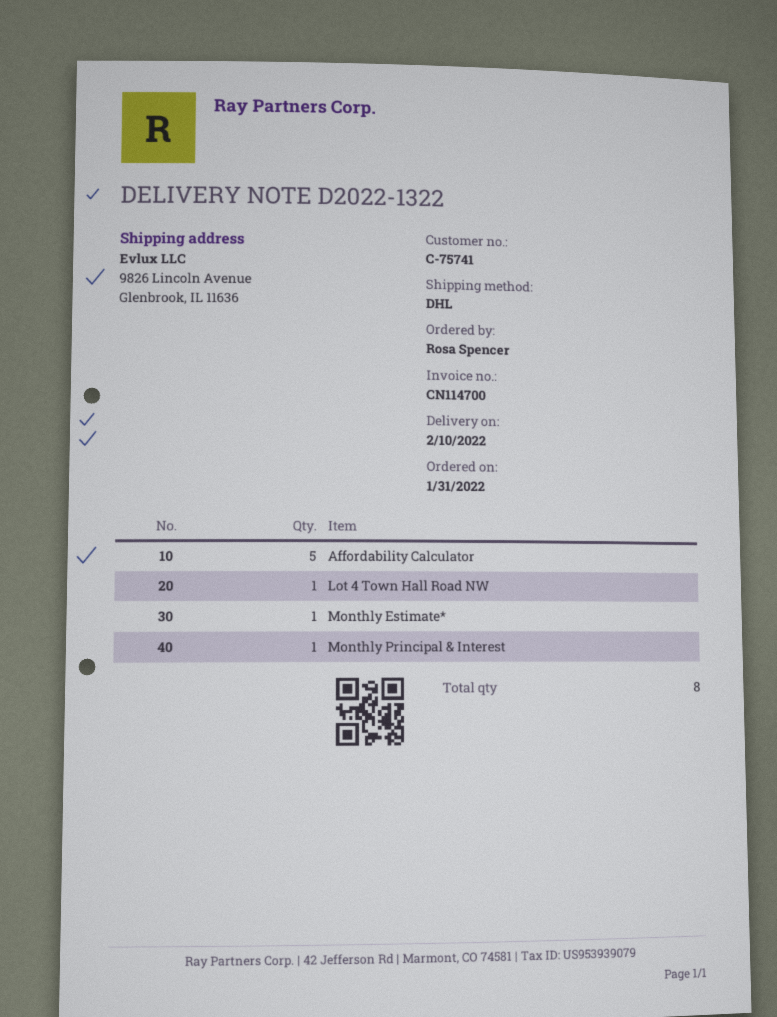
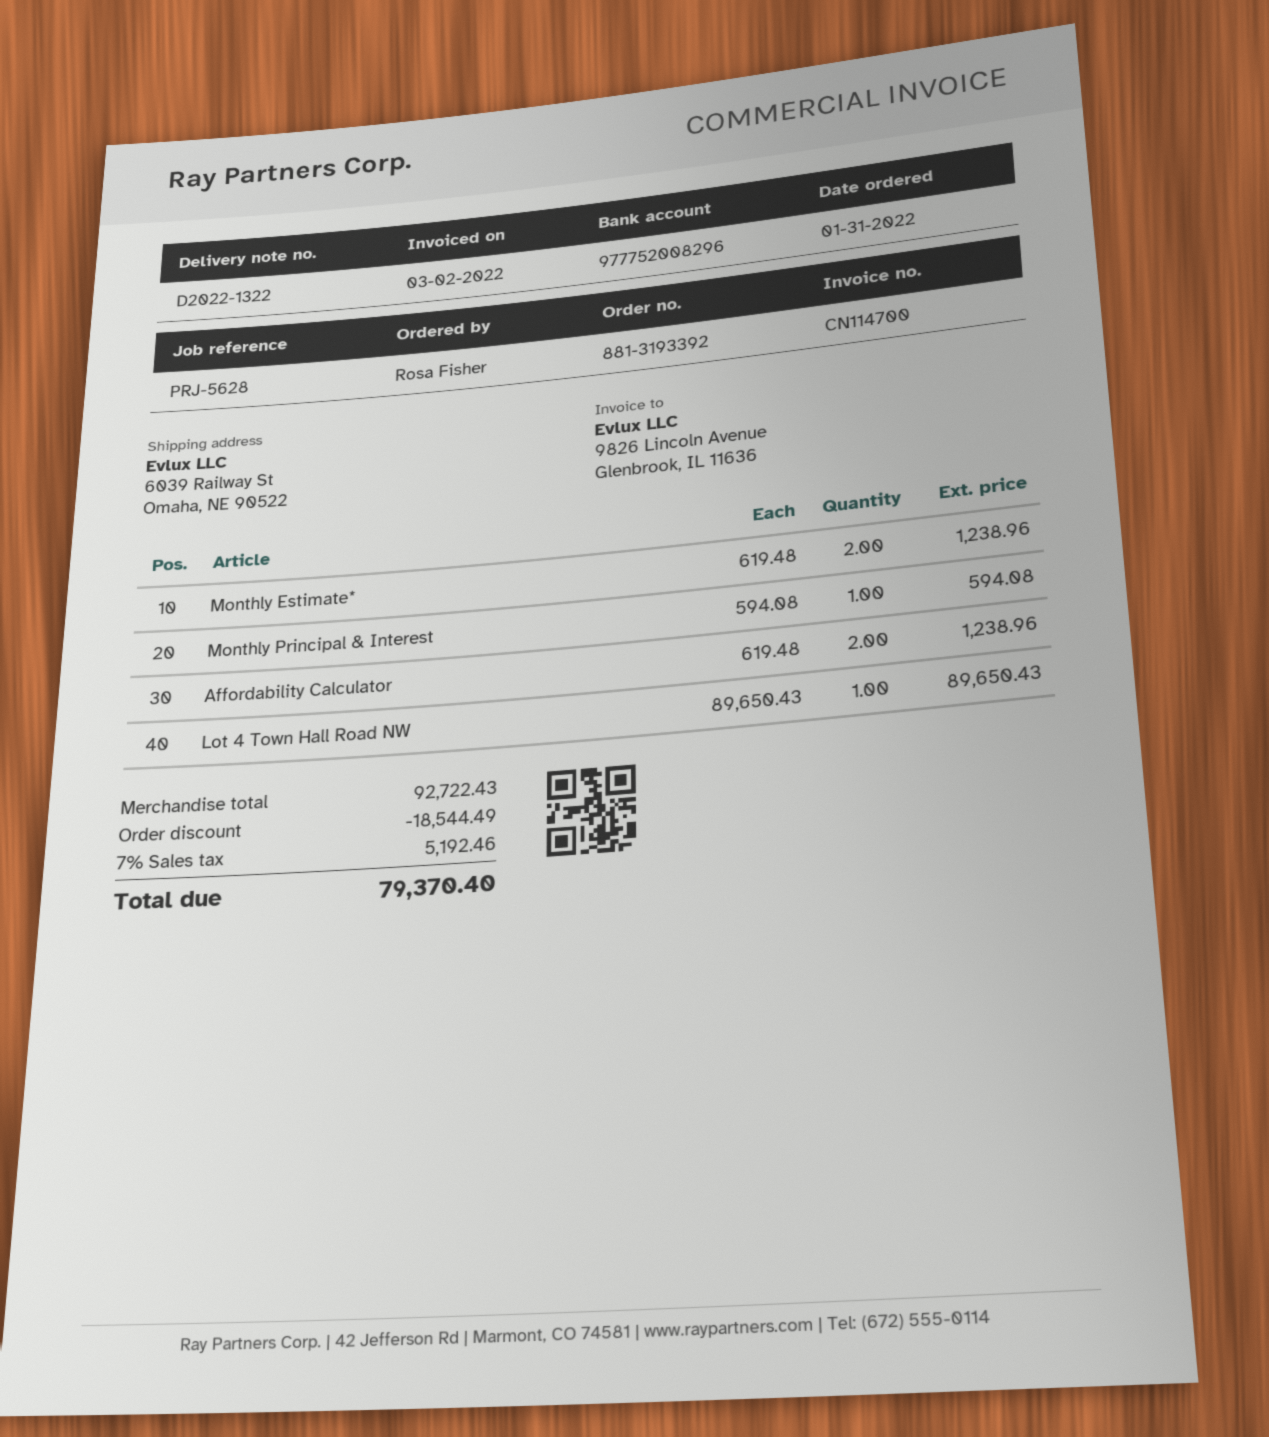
ordered by: Rosa Spencer -> Rosa Fisher
ship to: 9826 Lincoln Avenue, Glenbrook, IL 11636 -> 6039 Railway St, Omaha, NE 90522
Affordability Calculator: 5 -> 2
Monthly Estimate*: 1 -> 2

